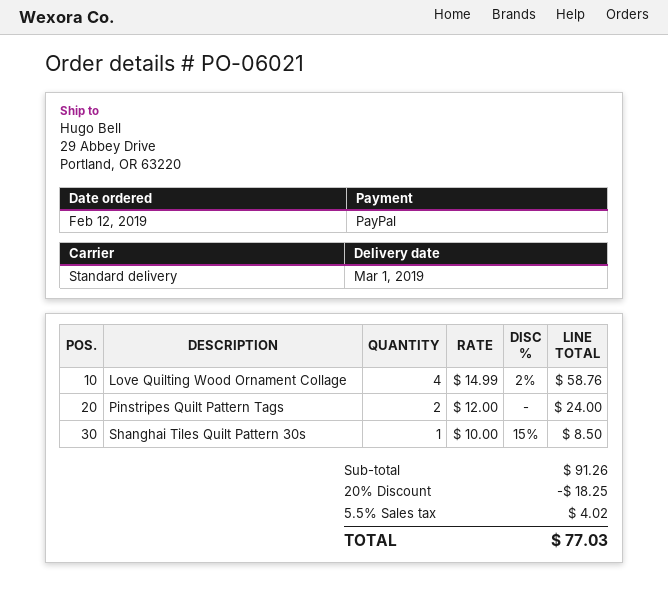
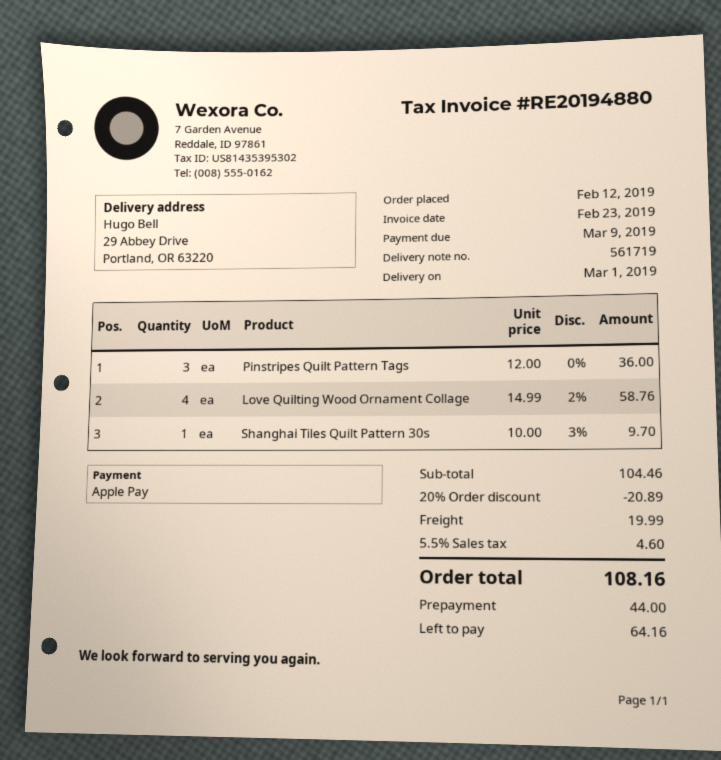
payment method: PayPal -> Apple Pay
Pinstripes Quilt Pattern Tags: 2 x 12.00 = 24.00 -> 3 x 12.00 = 36.00
Shanghai Tiles Quilt Pattern 30s: 1 x 10.00 - 15% = 8.50 -> 1 x 10.00 - 3% = 9.70
subtotal: 91.26 -> 104.46
discount: 20% = 18.25 -> 20% = 20.89
shipping: none -> 19.99
tax: 5.5% = 4.02 -> 5.5% = 4.60
total: 77.03 -> 108.16

